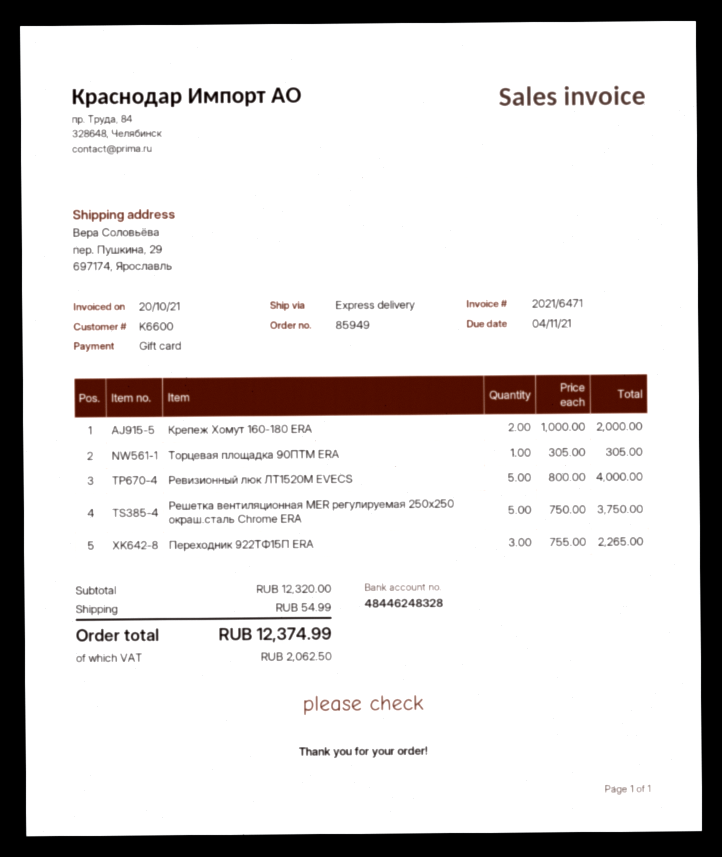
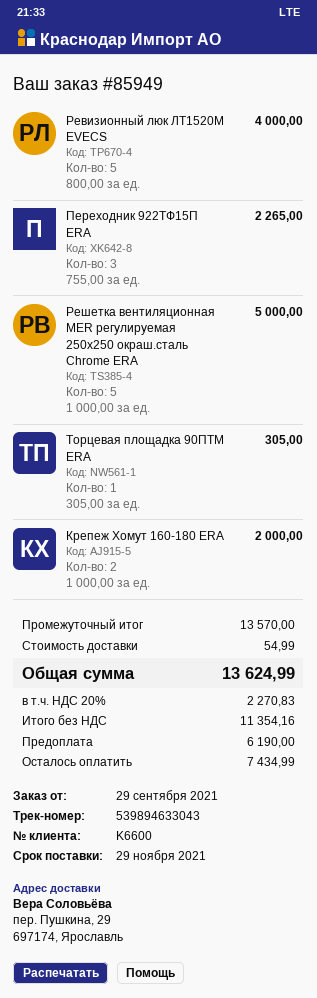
Решетка вентиляционная MER регулируемая 250х250 окраш.сталь Chrome ERA: 5 x 750.00 = 3750.00 -> 5 x 1000.00 = 5000.00
subtotal: 12320.00 -> 13570.00
tax: 2062.50 -> 2270.83
total: 12374.99 -> 13624.99

